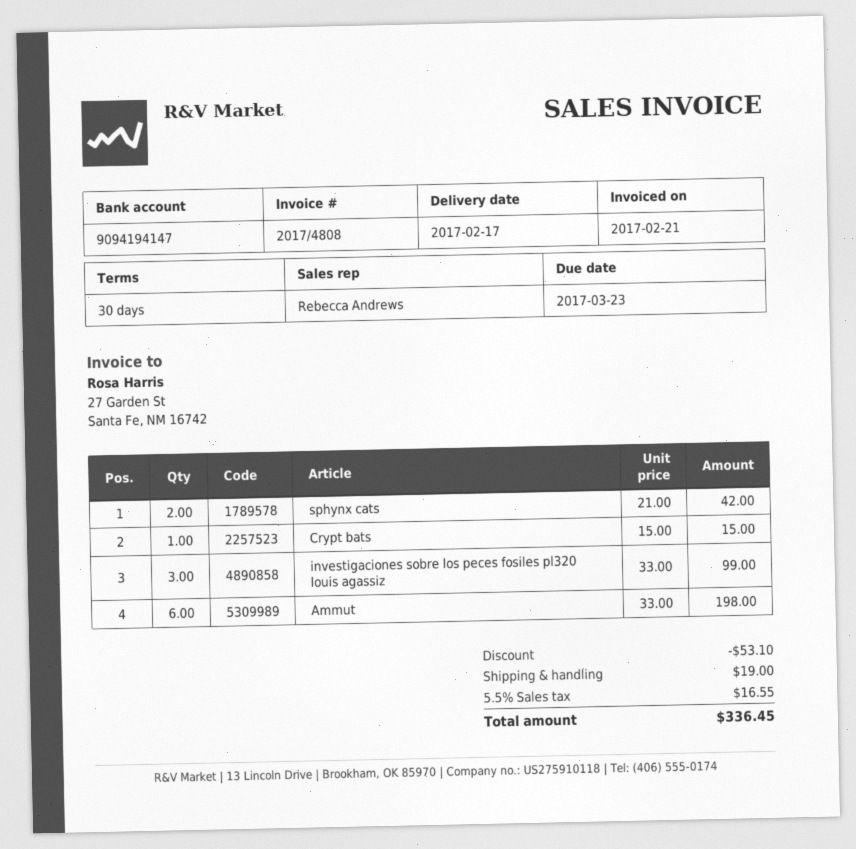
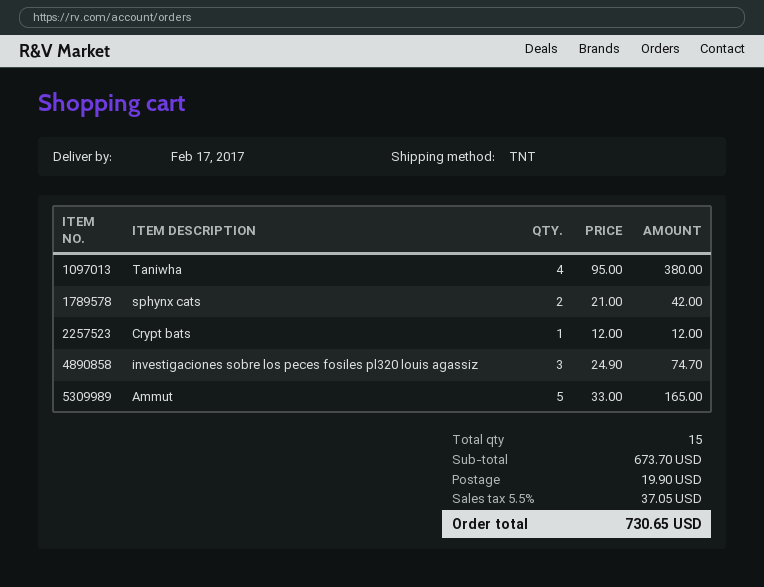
Crypt bats: 1 x 15.00 = 15.00 -> 1 x 12.00 = 12.00
investigaciones sobre los peces fosiles pl320 louis agassiz: 3 x 33.00 = 99.00 -> 3 x 24.90 = 74.70
Ammut: 6 x 33.00 = 198.00 -> 5 x 33.00 = 165.00
Taniwha: none -> 4 x 95.00 = 380.00
discount: 53.10 -> none
shipping: 19.00 -> 19.90
tax: 5.5% = 16.55 -> 5.5% = 37.05
total: 336.45 -> 730.65

